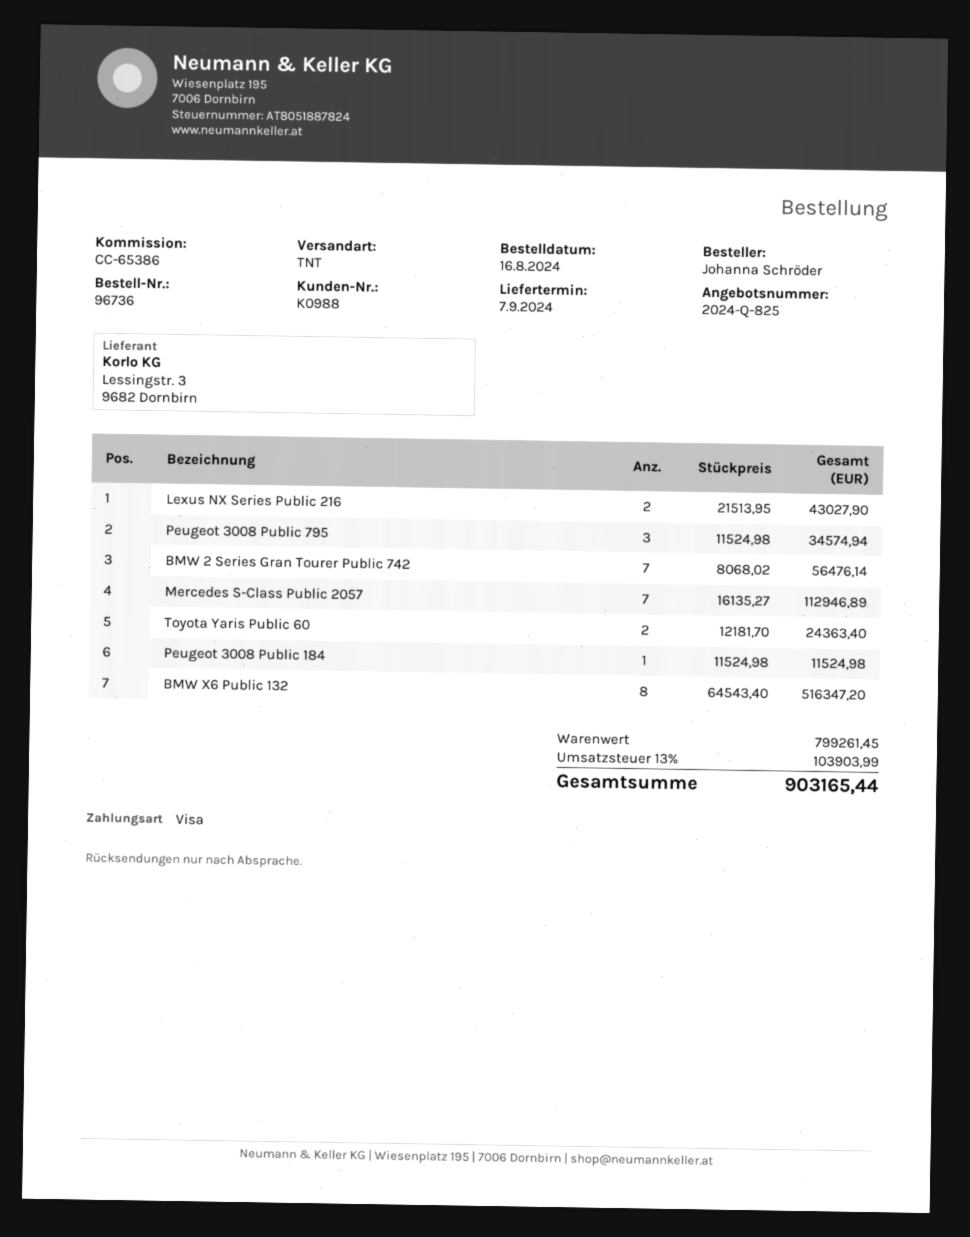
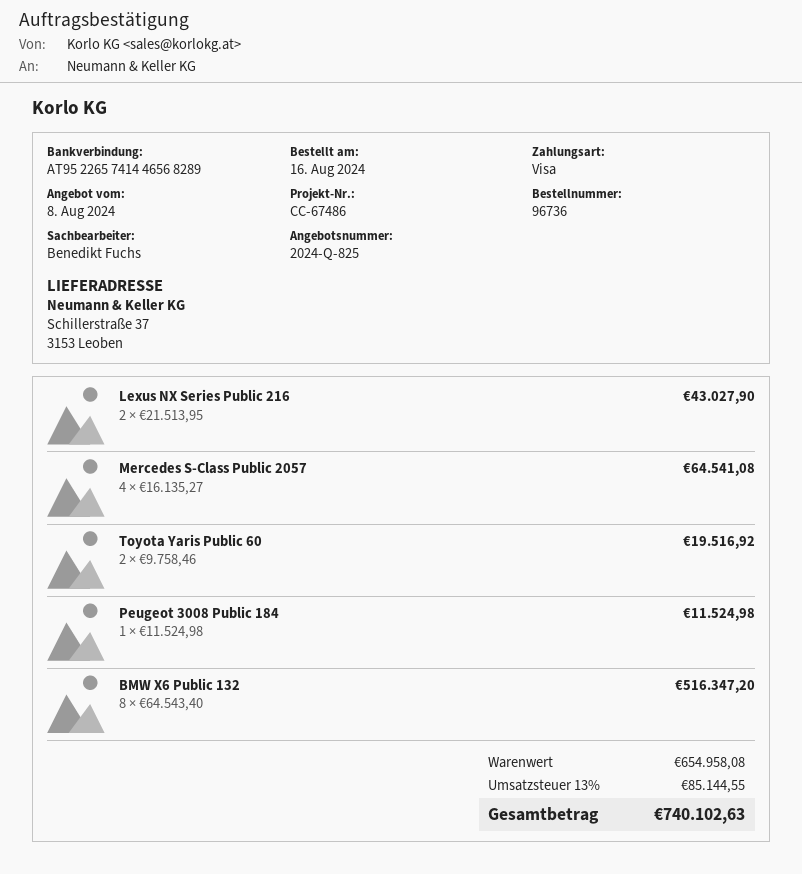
reference: CC-65386 -> CC-67486
Peugeot 3008 Public 795: 3 x 11524.98 = 34574.94 -> none
BMW 2 Series Gran Tourer Public 742: 7 x 8068.02 = 56476.14 -> none
Mercedes S-Class Public 2057: 7 x 16135.27 = 112946.89 -> 4 x 16135.27 = 64541.08
Toyota Yaris Public 60: 2 x 12181.70 = 24363.40 -> 2 x 9758.46 = 19516.92
subtotal: 799261.45 -> 654958.08
tax: 13% = 103903.99 -> 13% = 85144.55
total: 903165.44 -> 740102.63

